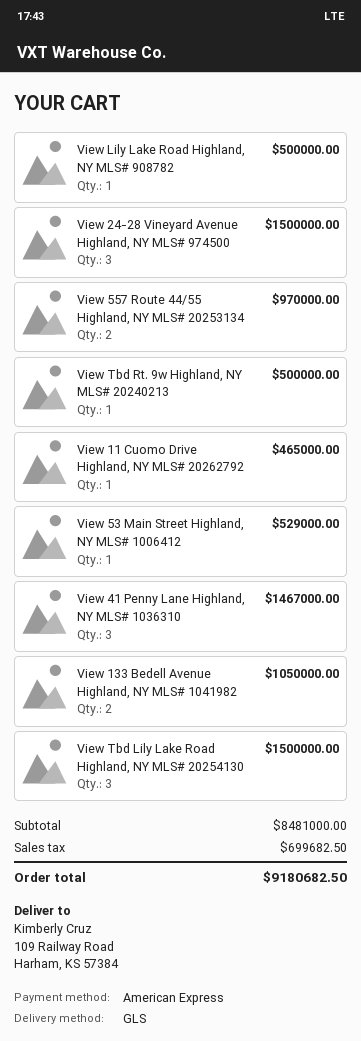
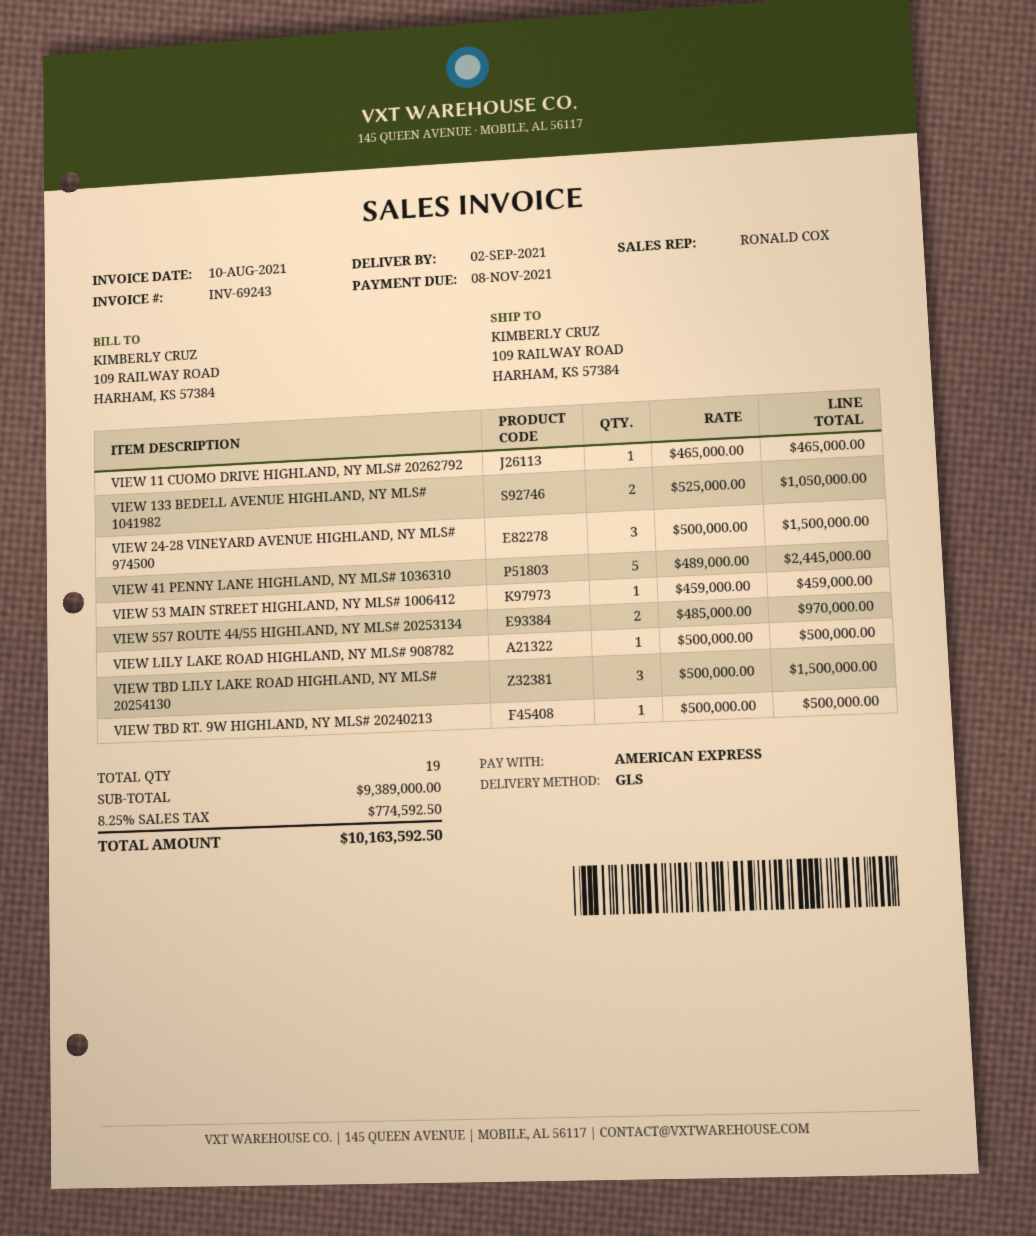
View 53 Main Street Highland, NY MLS# 1006412: 1 for 529000.00 -> 1 for 459000.00
View 41 Penny Lane Highland, NY MLS# 1036310: 3 for 1467000.00 -> 5 for 2445000.00
subtotal: 8481000.00 -> 9389000.00
tax: 699682.50 -> 774592.50
total: 9180682.50 -> 10163592.50

